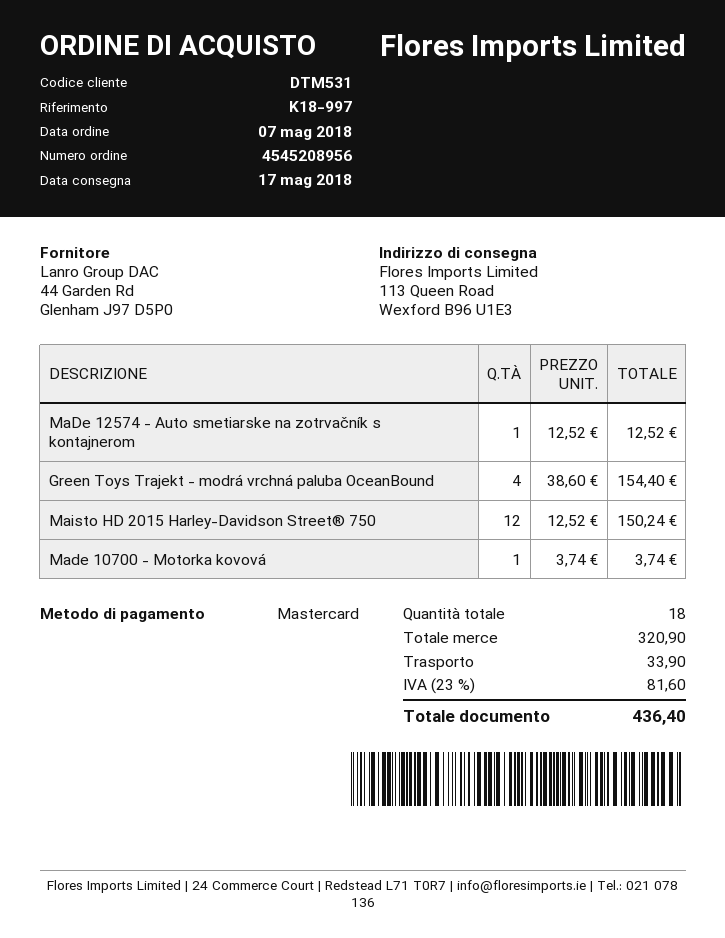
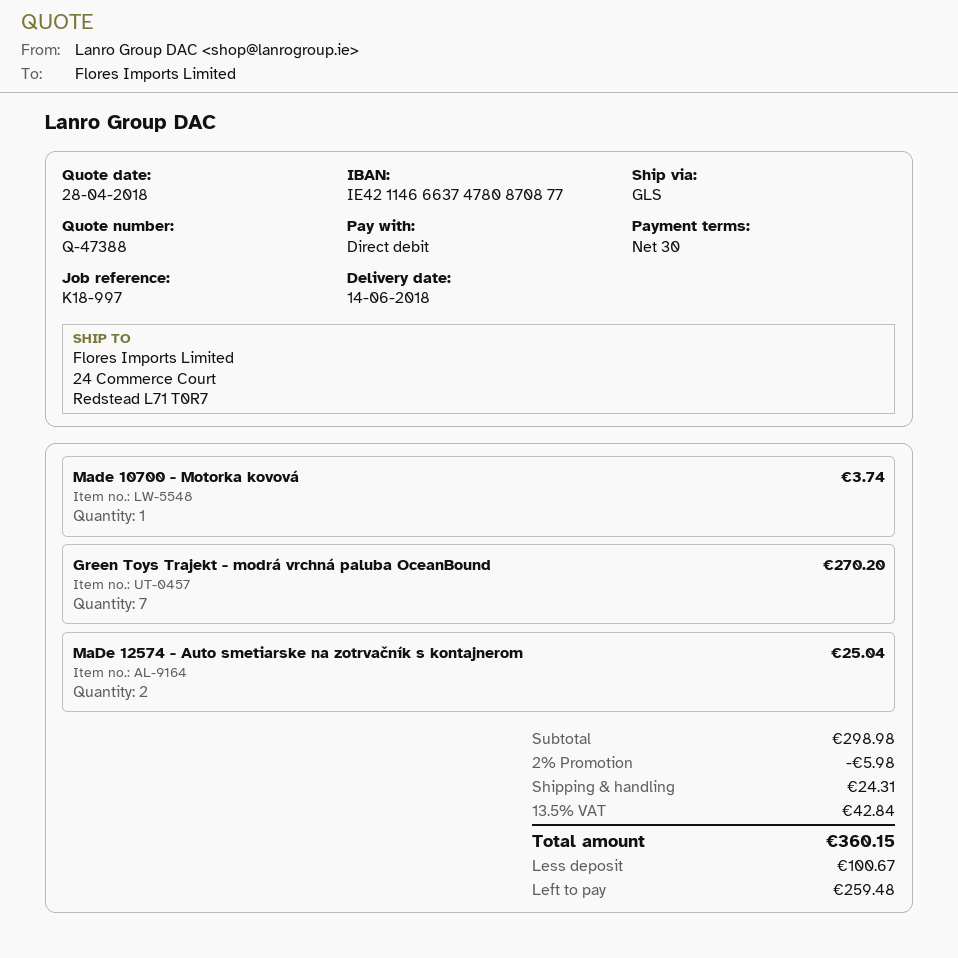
delivery date: 2018-05-17 -> 2018-06-14
payment method: Mastercard -> direct debit
ship to: 113 Queen Road, Wexford B96 U1E3 -> 24 Commerce Court, Redstead L71 T0R7
MaDe 12574 - Auto smetiarske na zotrvačník s kontajnerom: 1 for 12.52 -> 2 for 25.04
Green Toys Trajekt - modrá vrchná paluba OceanBound: 4 for 154.40 -> 7 for 270.20
Maisto HD 2015 Harley-Davidson Street® 750: 12 for 150.24 -> none
subtotal: 320.90 -> 298.98
discount: none -> 2% = 5.98
shipping: 33.90 -> 24.31
tax: 23% = 81.60 -> 13.5% = 42.84
total: 436.40 -> 360.15

